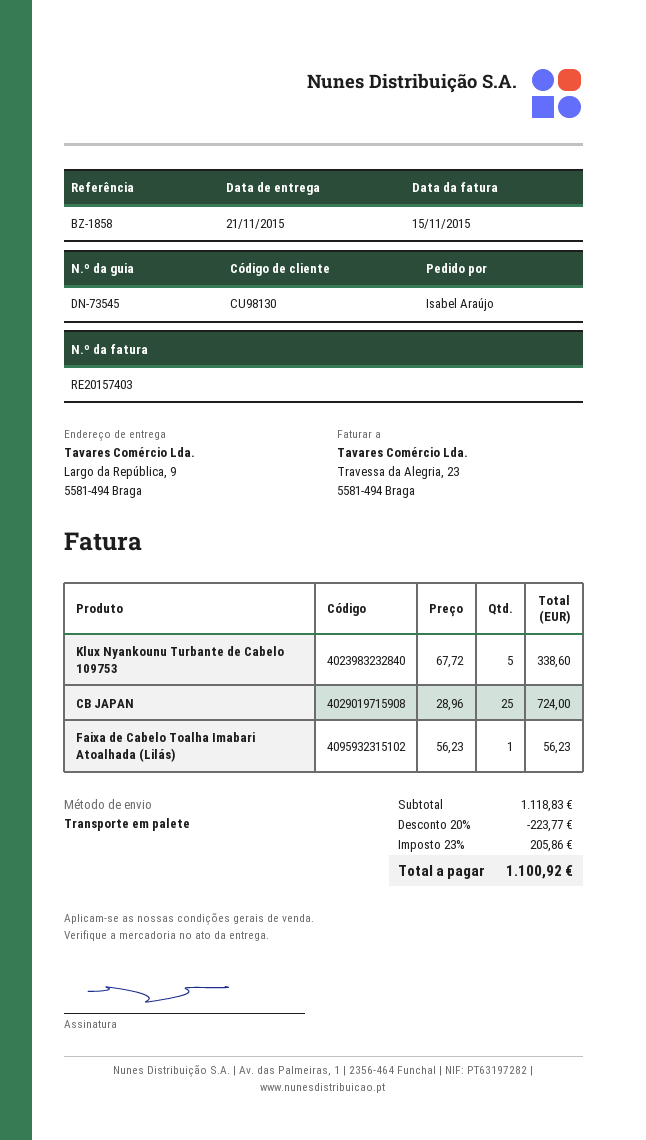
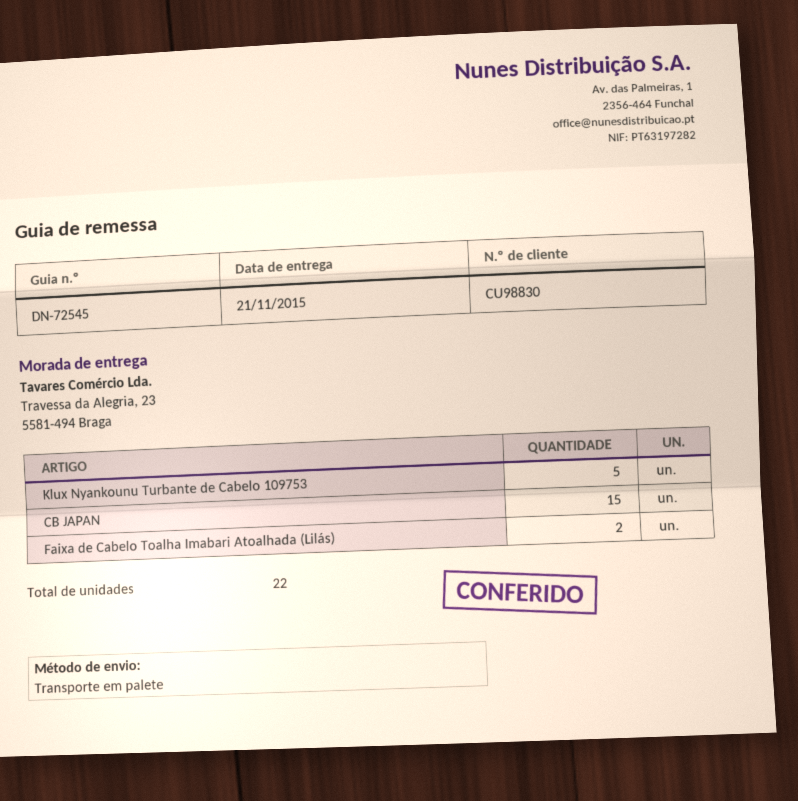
delivery note number: DN-73545 -> DN-72545
customer number: CU98130 -> CU98830
ship to: Largo da República, 9, 5581-494 Braga -> Travessa da Alegria, 23, 5581-494 Braga
CB JAPAN: 25 -> 15
Faixa de Cabelo Toalha Imabari Atoalhada (Lilás): 1 -> 2

